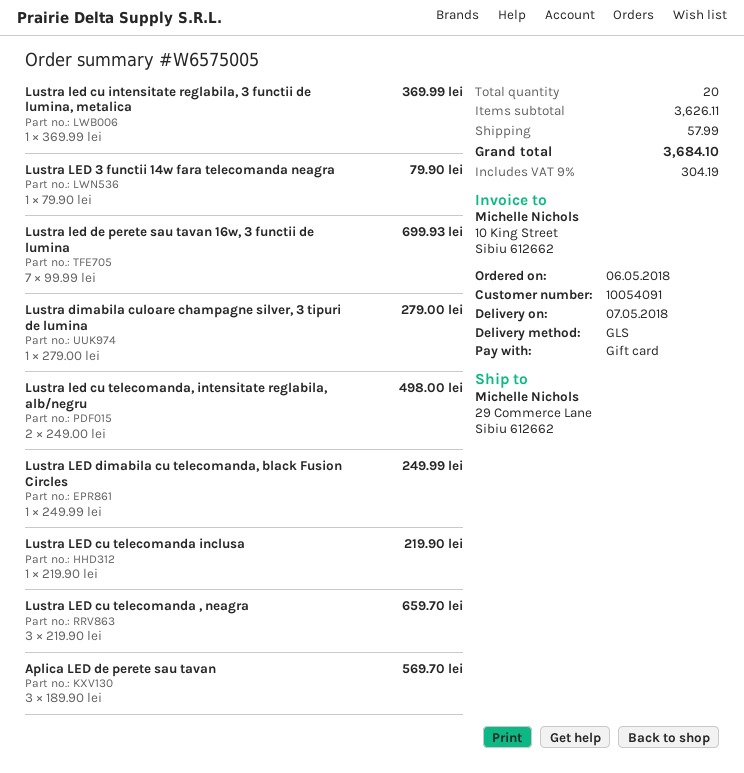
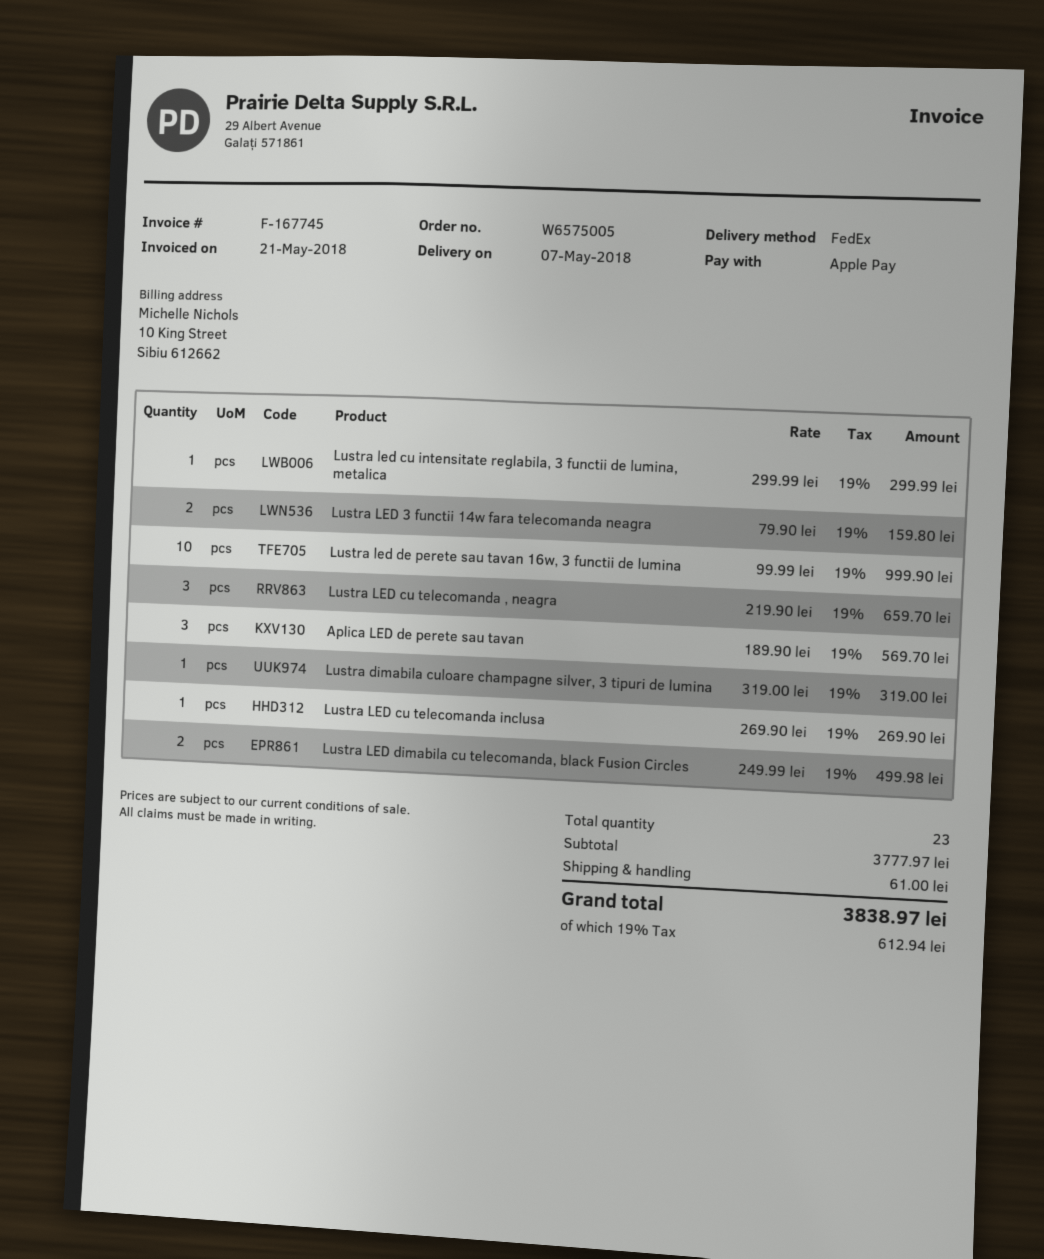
payment method: gift card -> Apple Pay
shipping method: GLS -> FedEx
Lustra led cu intensitate reglabila, 3 functii de lumina, metalica: 1 x 369.99 = 369.99 -> 1 x 299.99 = 299.99
Lustra LED 3 functii 14w fara telecomanda neagra: 1 x 79.90 = 79.90 -> 2 x 79.90 = 159.80
Lustra led de perete sau tavan 16w, 3 functii de lumina: 7 x 99.99 = 699.93 -> 10 x 99.99 = 999.90
Lustra dimabila culoare champagne silver, 3 tipuri de lumina: 1 x 279.00 = 279.00 -> 1 x 319.00 = 319.00
Lustra led cu telecomanda, intensitate reglabila, alb/negru: 2 x 249.00 = 498.00 -> none
Lustra LED dimabila cu telecomanda, black Fusion Circles: 1 x 249.99 = 249.99 -> 2 x 249.99 = 499.98
Lustra LED cu telecomanda inclusa: 1 x 219.90 = 219.90 -> 1 x 269.90 = 269.90
total quantity: 20 -> 23
subtotal: 3626.11 -> 3777.97
shipping: 57.99 -> 61.00
tax: 9% = 304.19 -> 19% = 612.94
total: 3684.10 -> 3838.97

